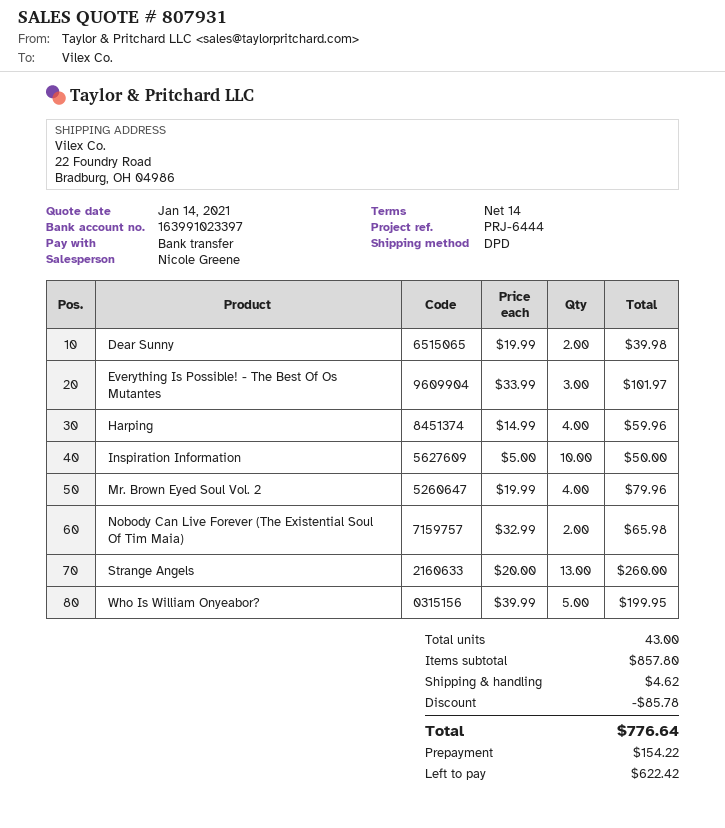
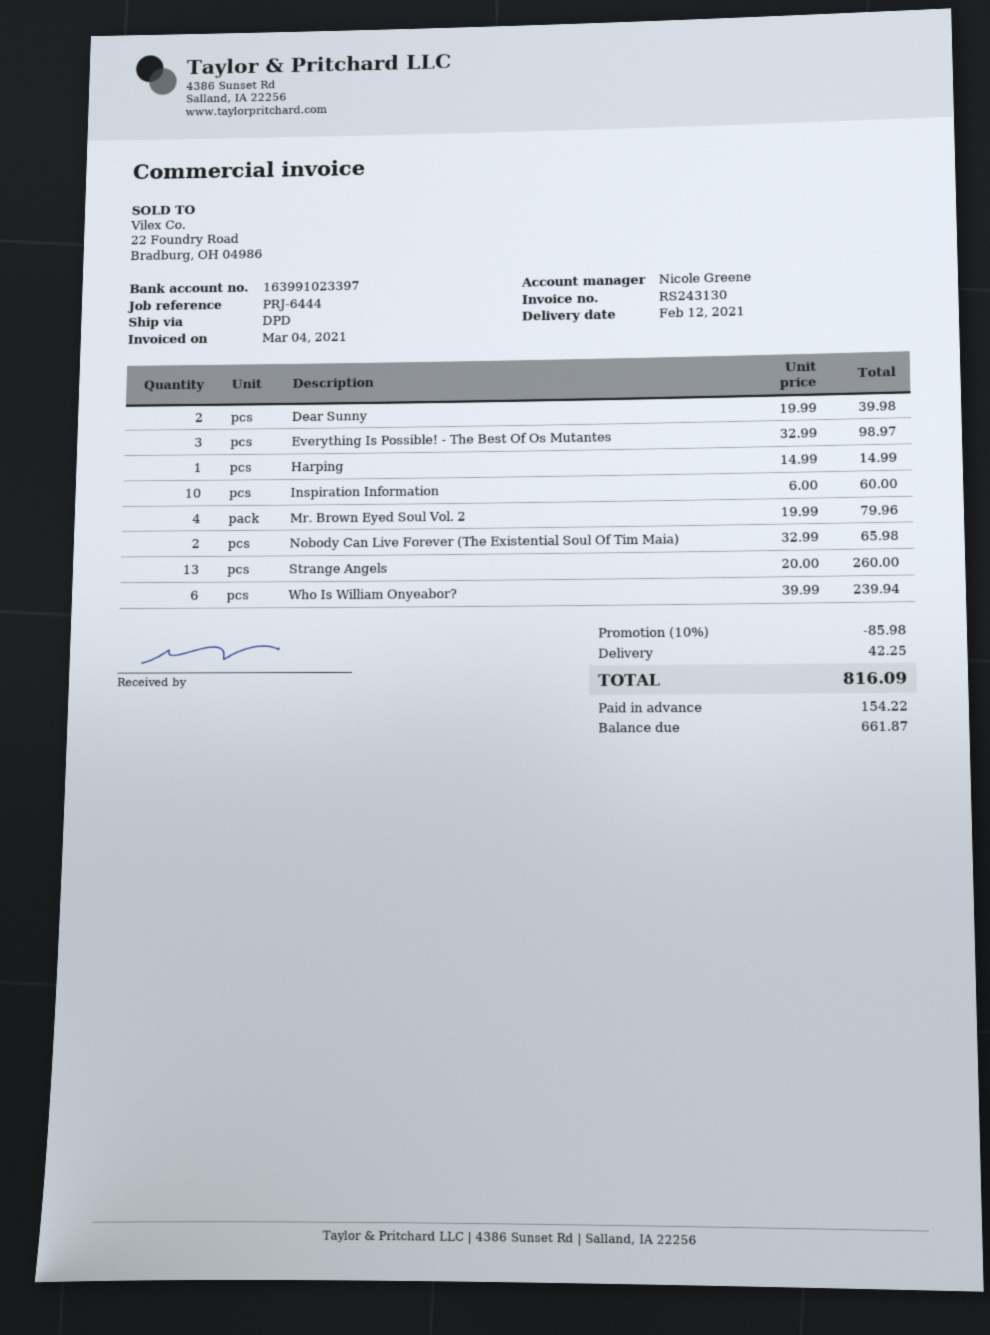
Everything Is Possible! - The Best Of Os Mutantes: 3 x 33.99 = 101.97 -> 3 x 32.99 = 98.97
Harping: 4 x 14.99 = 59.96 -> 1 x 14.99 = 14.99
Inspiration Information: 10 x 5.00 = 50.00 -> 10 x 6.00 = 60.00
Who Is William Onyeabor?: 5 x 39.99 = 199.95 -> 6 x 39.99 = 239.94
discount: 85.78 -> 85.98
shipping: 4.62 -> 42.25
total: 776.64 -> 816.09
balance: 622.42 -> 661.87

